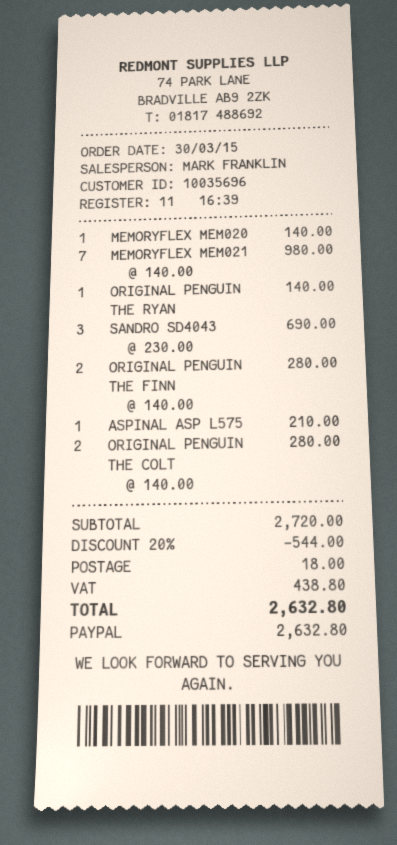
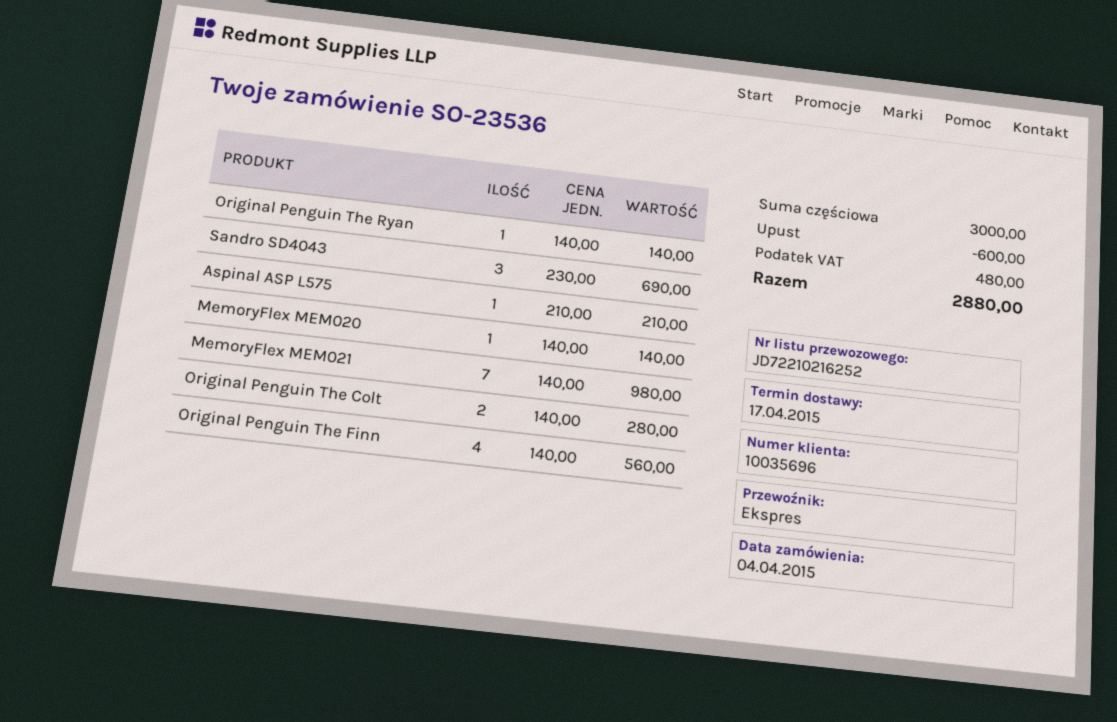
order date: 2015-03-30 -> 2015-04-04
ORIGINAL PENGUIN THE FINN: 2 x 140.00 = 280.00 -> 4 x 140.00 = 560.00
subtotal: 2720.00 -> 3000.00
discount: 544.00 -> 600.00
shipping: 18.00 -> none
tax: 438.80 -> 480.00
total: 2632.80 -> 2880.00

